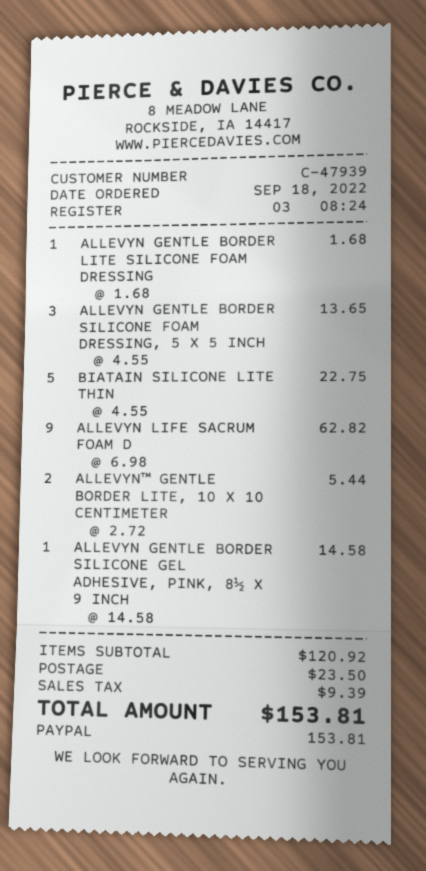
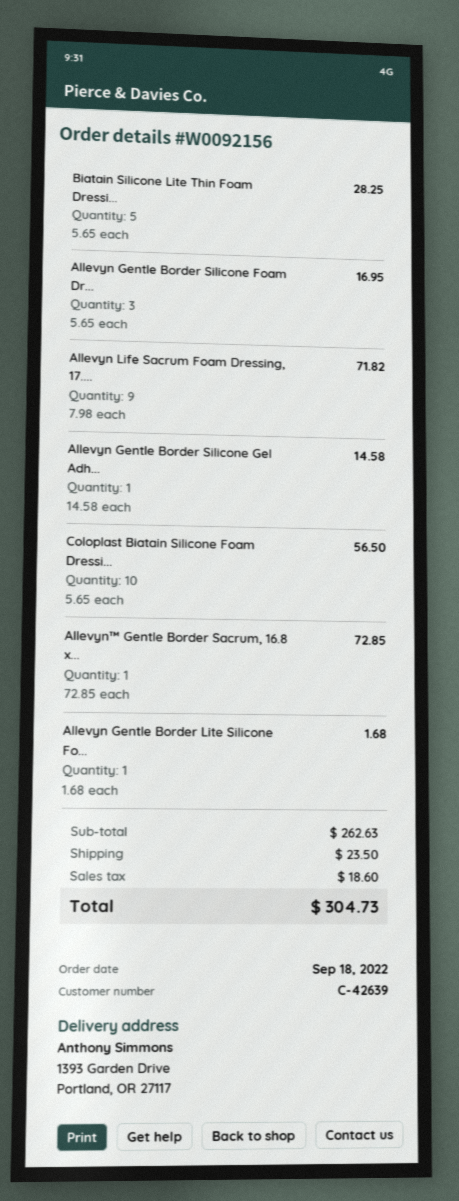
customer number: C-47939 -> C-42639
ALLEVYN GENTLE BORDER SILICONE FOAM DRESSING, 5 X 5 INCH: 3 x 4.55 = 13.65 -> 3 x 5.65 = 16.95
BIATAIN SILICONE LITE THIN: 5 x 4.55 = 22.75 -> 5 x 5.65 = 28.25
ALLEVYN LIFE SACRUM FOAM D: 9 x 6.98 = 62.82 -> 9 x 7.98 = 71.82
ALLEVYN™ GENTLE BORDER LITE, 10 X 10 CENTIMETER: 2 x 2.72 = 5.44 -> none
Coloplast Biatain Silicone Foam Dressi...: none -> 10 x 5.65 = 56.50
Allevyn™ Gentle Border Sacrum, 16.8 x...: none -> 1 x 72.85 = 72.85
subtotal: 120.92 -> 262.63
tax: 9.39 -> 18.60
total: 153.81 -> 304.73

